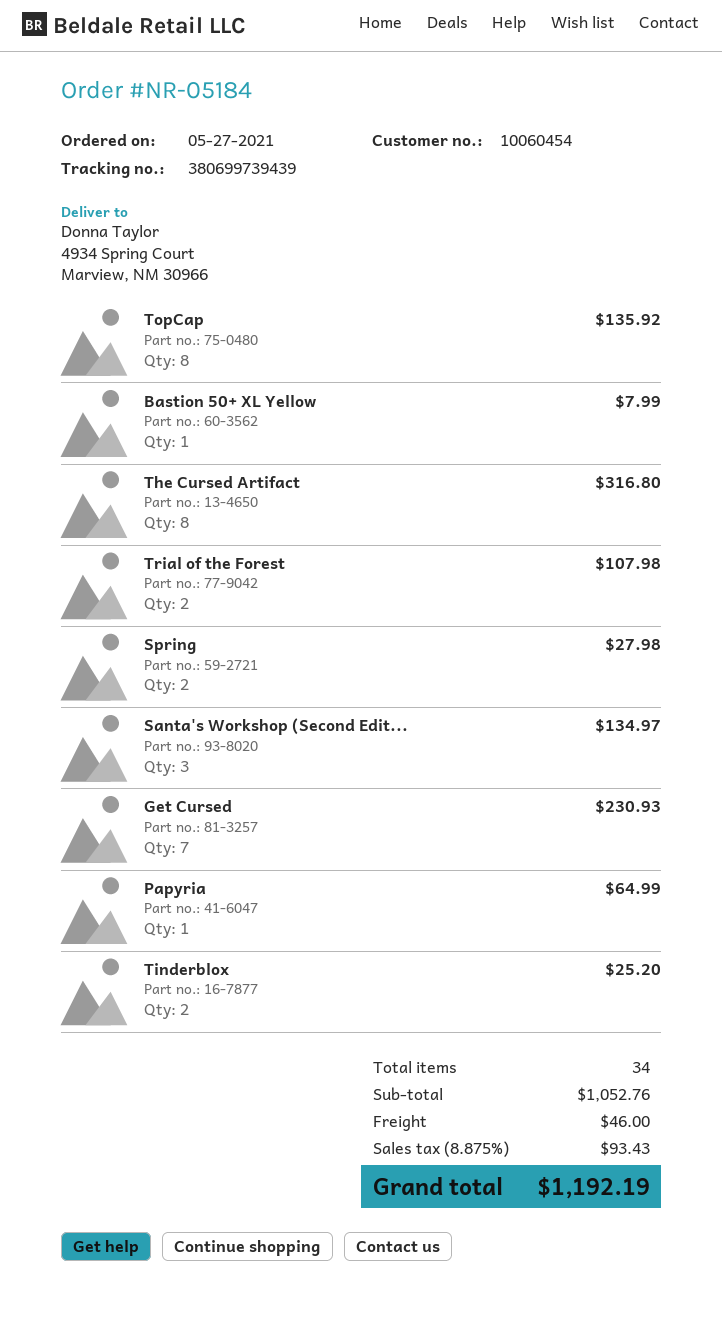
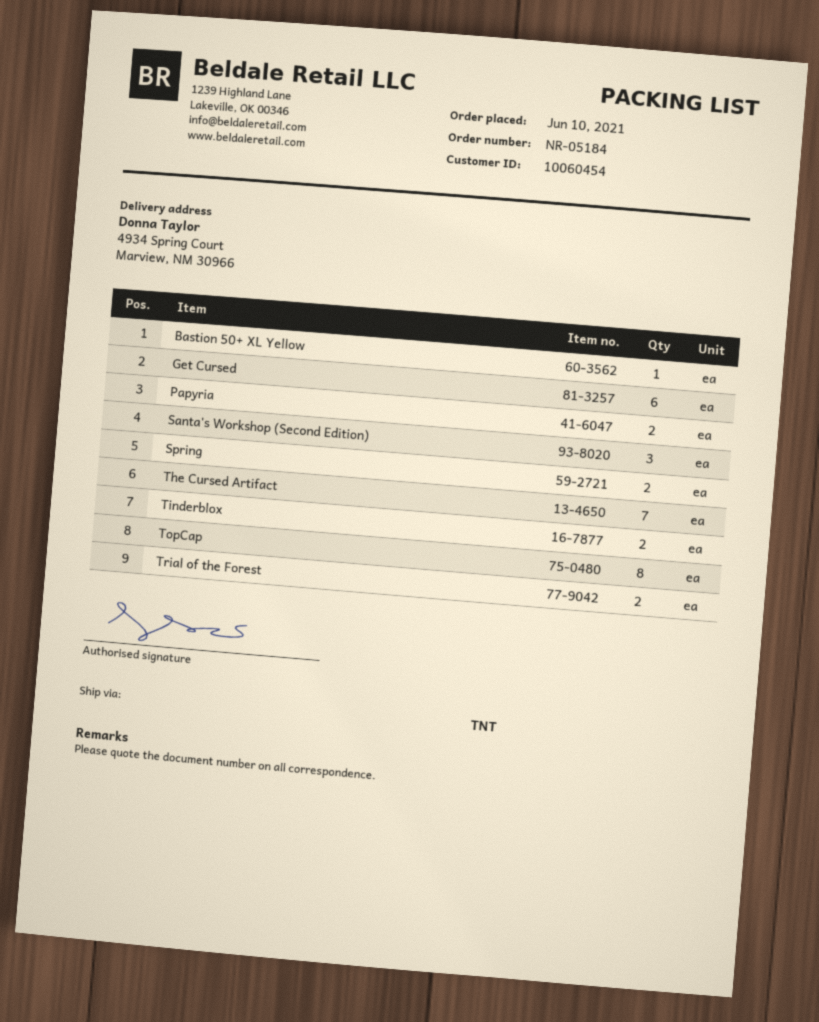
order date: 2021-05-27 -> 2021-06-10
The Cursed Artifact: 8 -> 7
Get Cursed: 7 -> 6
Papyria: 1 -> 2

